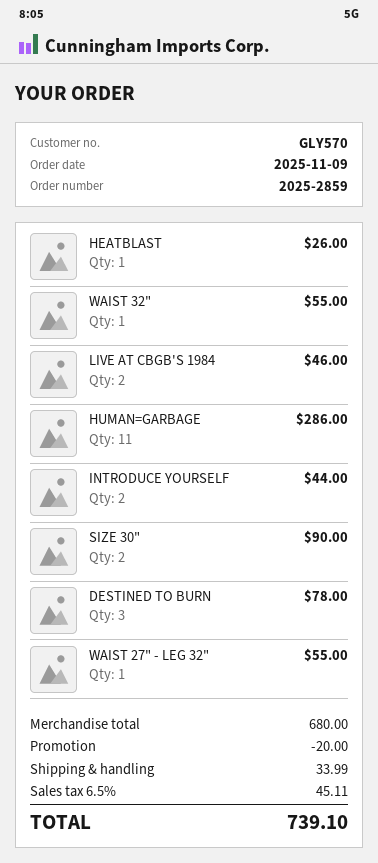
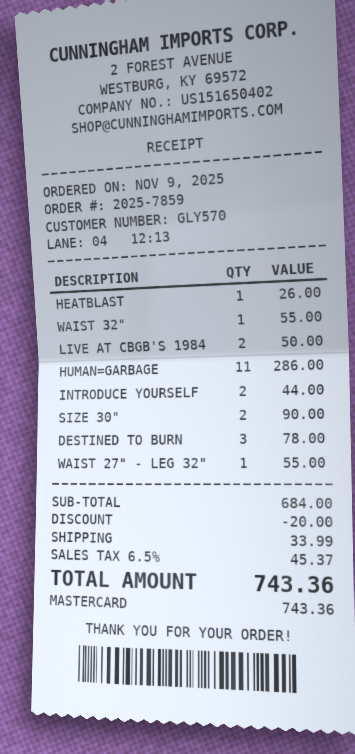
order number: 2025-2859 -> 2025-7859
LIVE AT CBGB'S 1984: 2 for 46.00 -> 2 for 50.00
subtotal: 680.00 -> 684.00
tax: 6.5% = 45.11 -> 6.5% = 45.37
total: 739.10 -> 743.36

